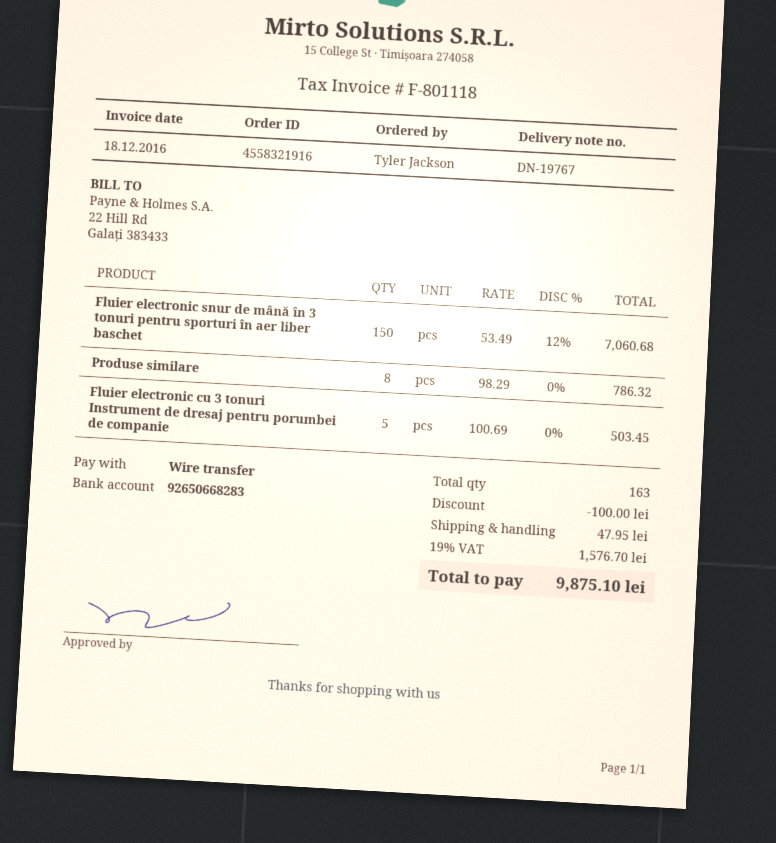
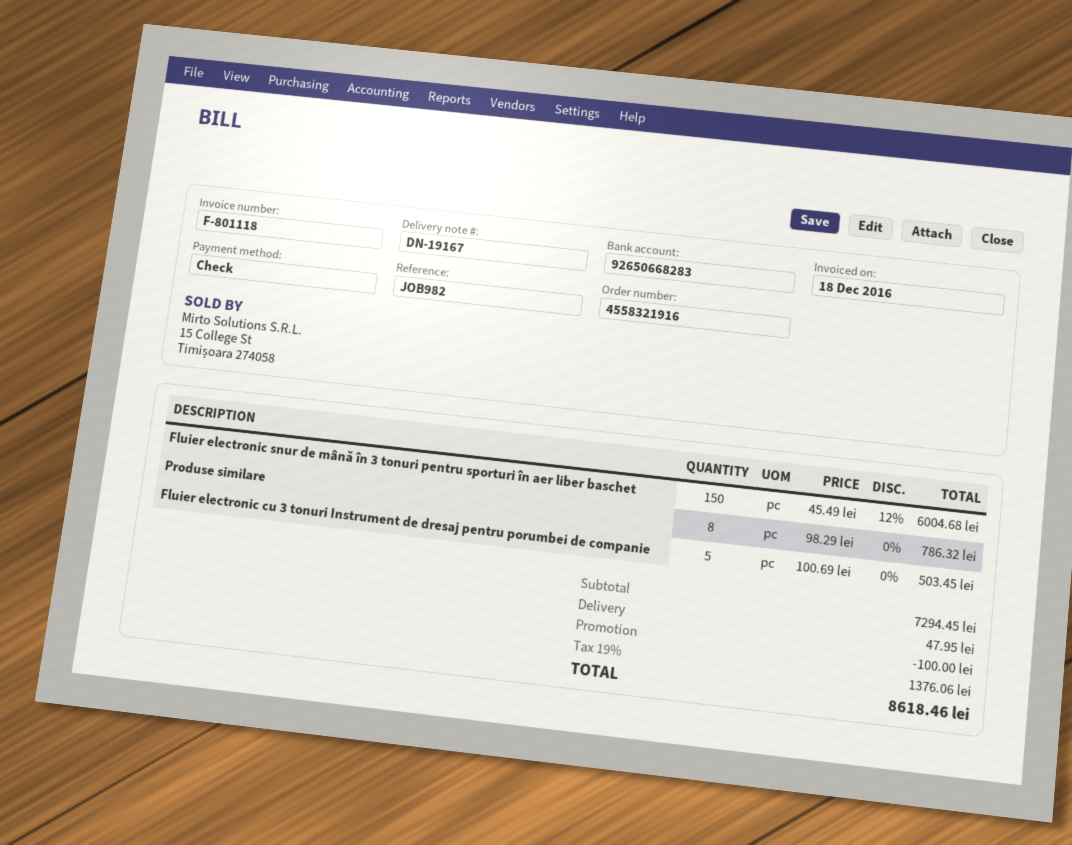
delivery note number: DN-19767 -> DN-19167
payment method: bank transfer -> cheque
Fluier electronic snur de mână în 3 tonuri pentru sporturi în aer liber baschet: 150 x 53.49 - 12% = 7060.68 -> 150 x 45.49 - 12% = 6004.68
tax: 19% = 1576.70 -> 19% = 1376.06
total: 9875.10 -> 8618.46

